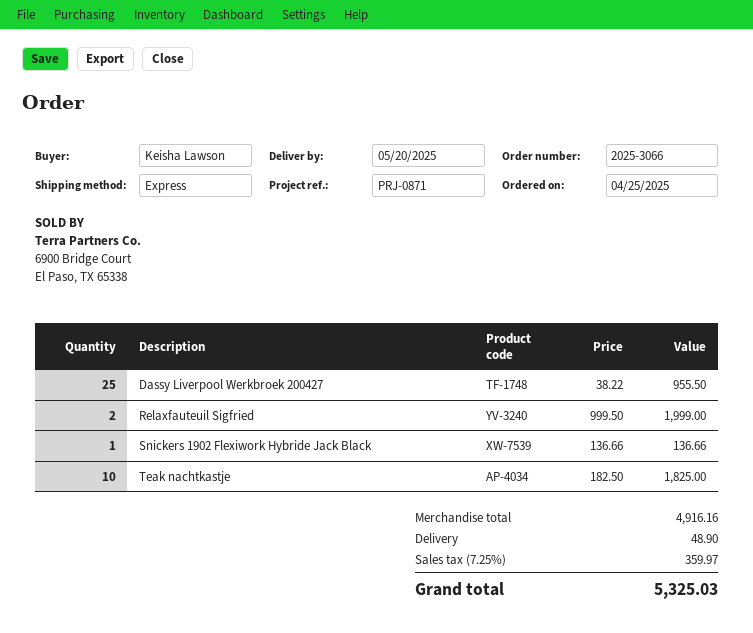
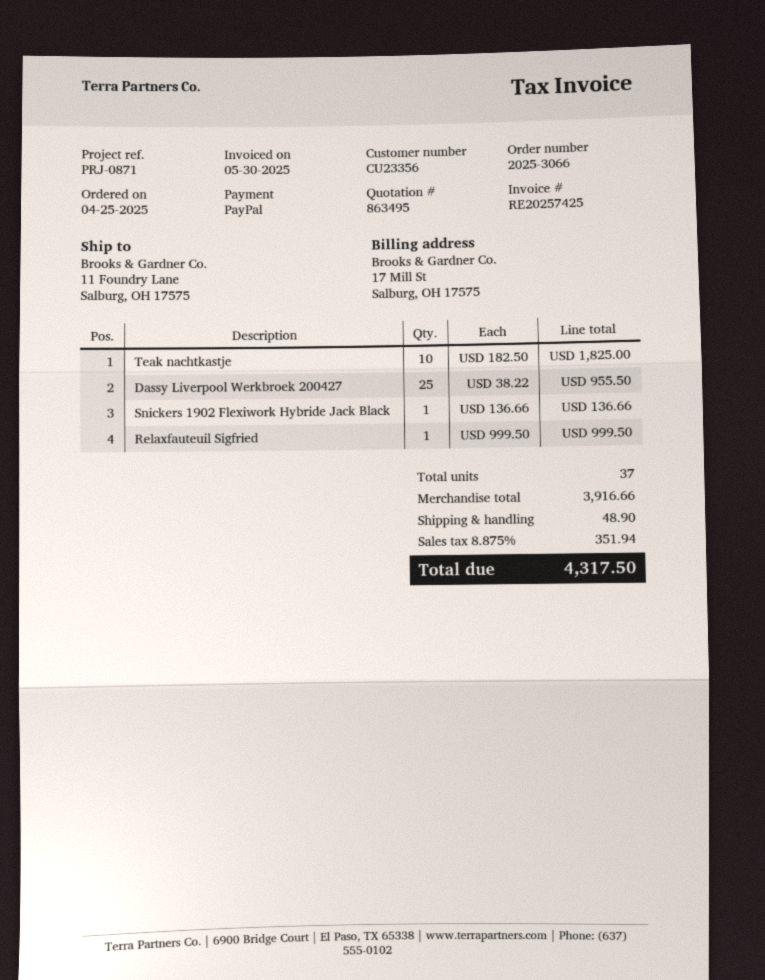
Relaxfauteuil Sigfried: 2 x 999.50 = 1999.00 -> 1 x 999.50 = 999.50
subtotal: 4916.16 -> 3916.66
tax: 7.25% = 359.97 -> 8.875% = 351.94
total: 5325.03 -> 4317.50

